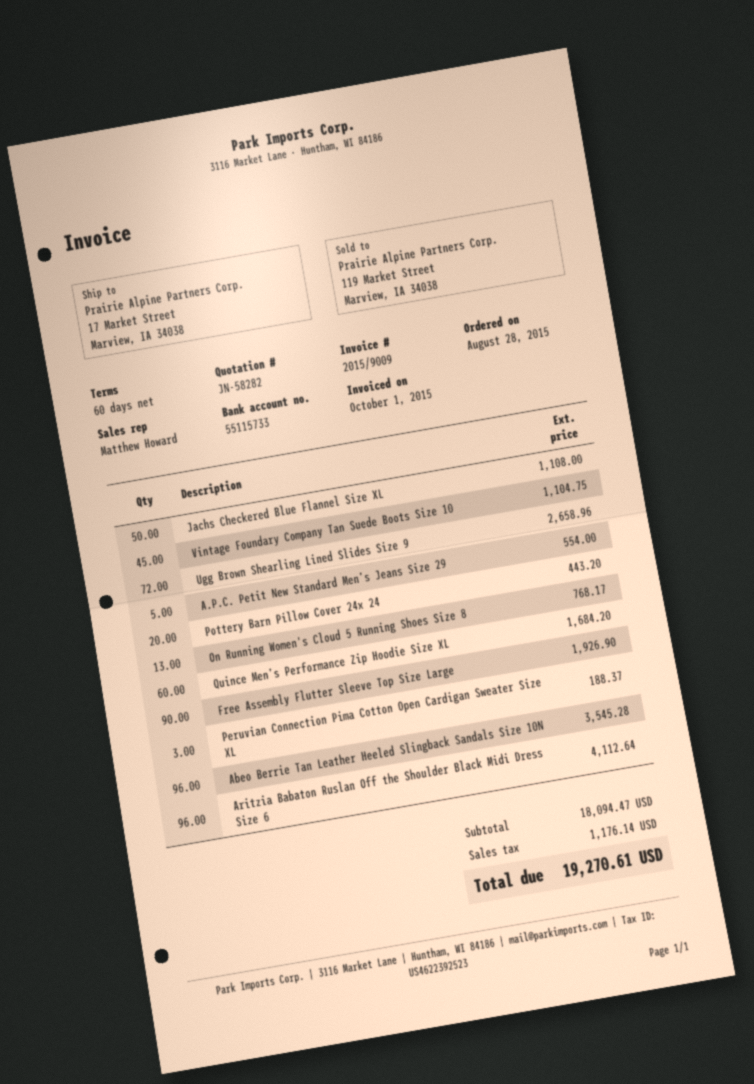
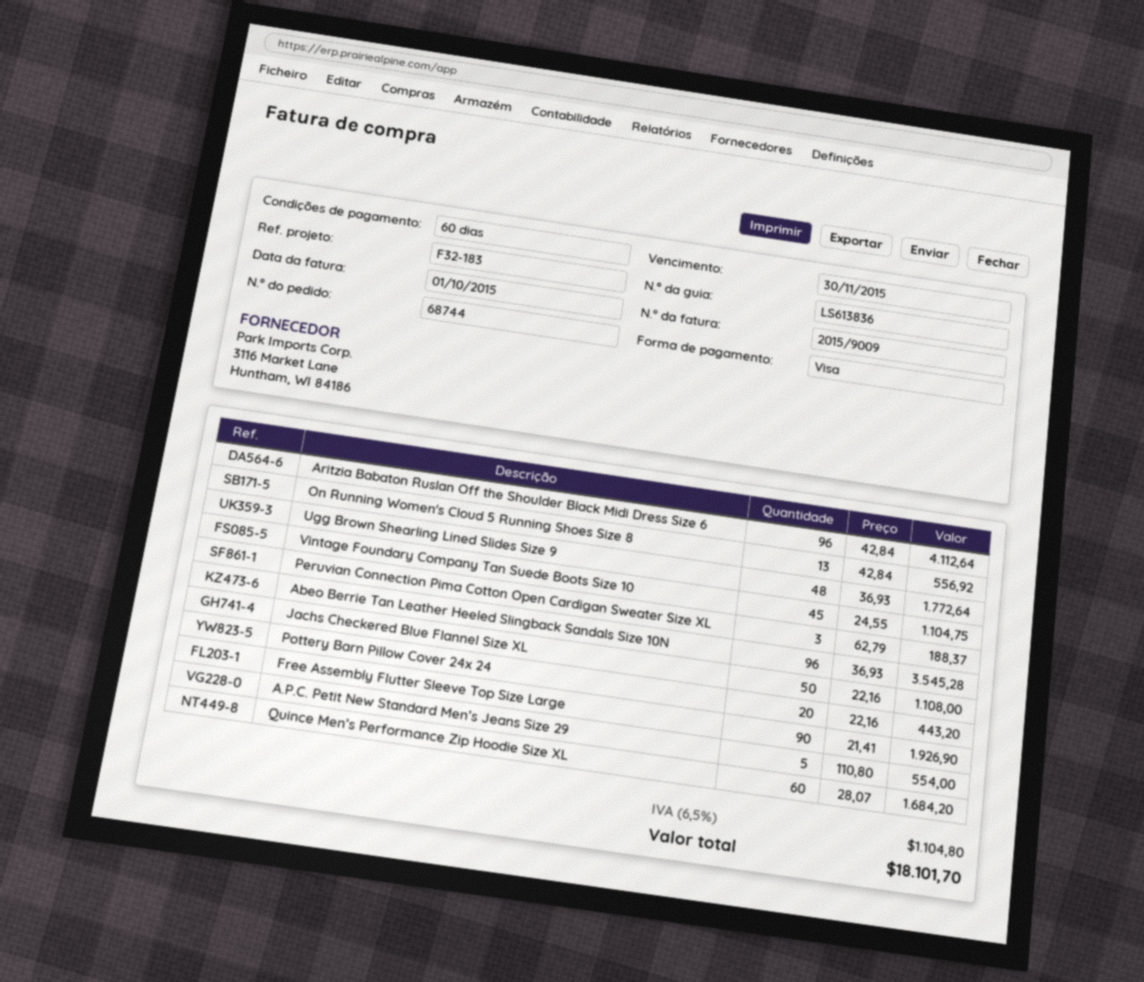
Ugg Brown Shearling Lined Slides Size 9: 72 for 2658.96 -> 48 for 1772.64
On Running Women's Cloud 5 Running Shoes Size 8: 13 for 768.17 -> 13 for 556.92
tax: 1176.14 -> 1104.80
total: 19270.61 -> 18101.70

